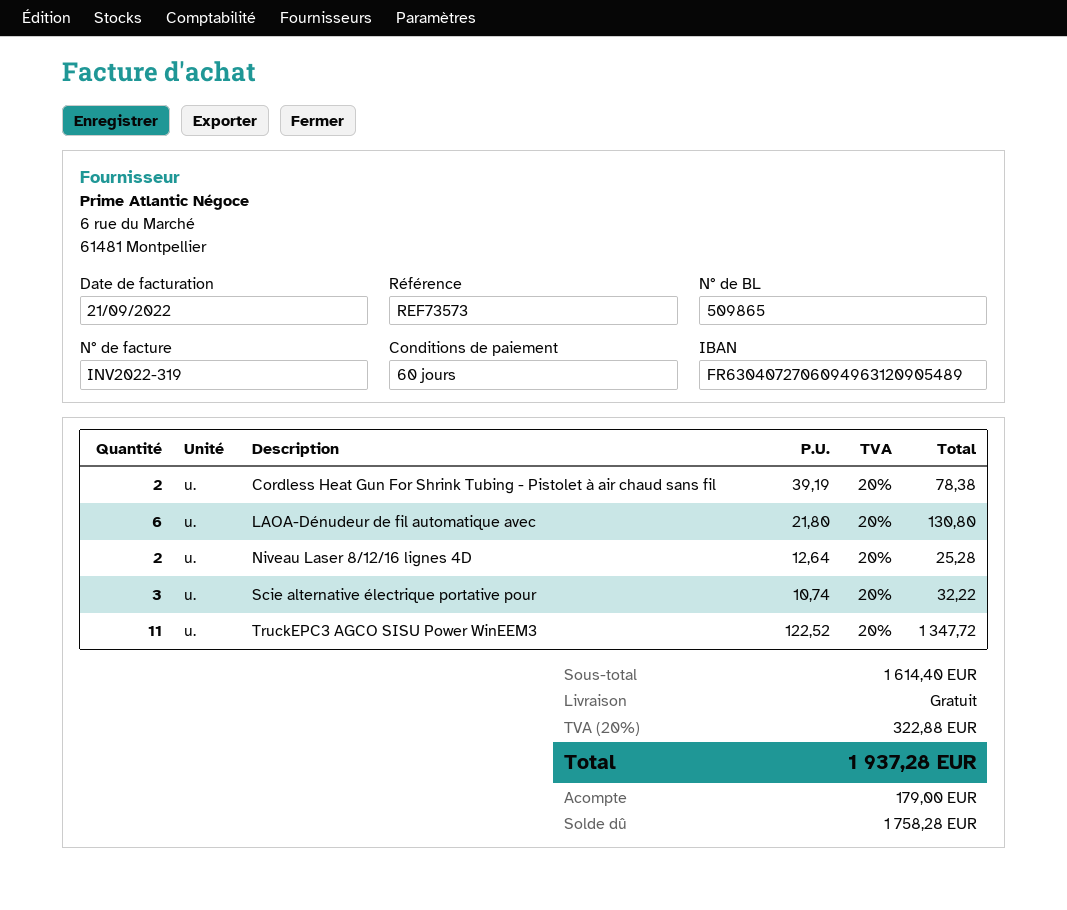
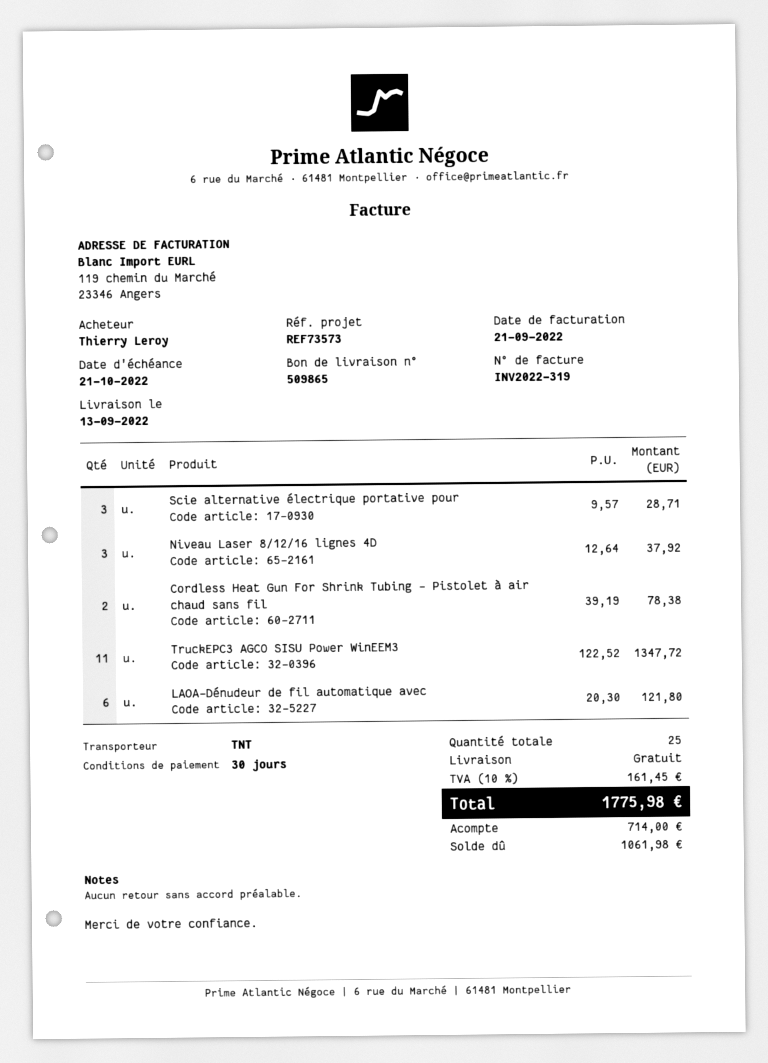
payment terms: 60 days -> 30 days
LAOA-Dénudeur de fil automatique avec: 6 x 21.80 = 130.80 -> 6 x 20.30 = 121.80
Niveau Laser 8/12/16 lignes 4D: 2 x 12.64 = 25.28 -> 3 x 12.64 = 37.92
Scie alternative électrique portative pour: 3 x 10.74 = 32.22 -> 3 x 9.57 = 28.71
tax: 20% = 322.88 -> 10% = 161.45
total: 1937.28 -> 1775.98
deposit: 179.00 -> 714.00
balance: 1758.28 -> 1061.98

